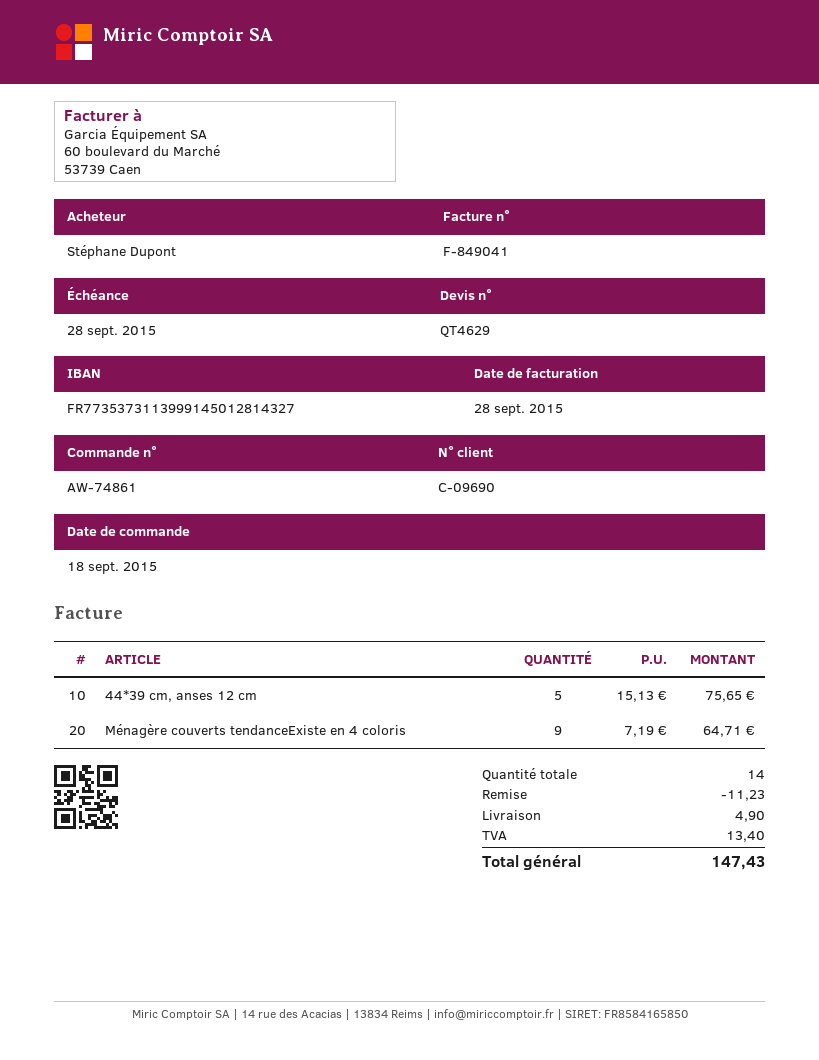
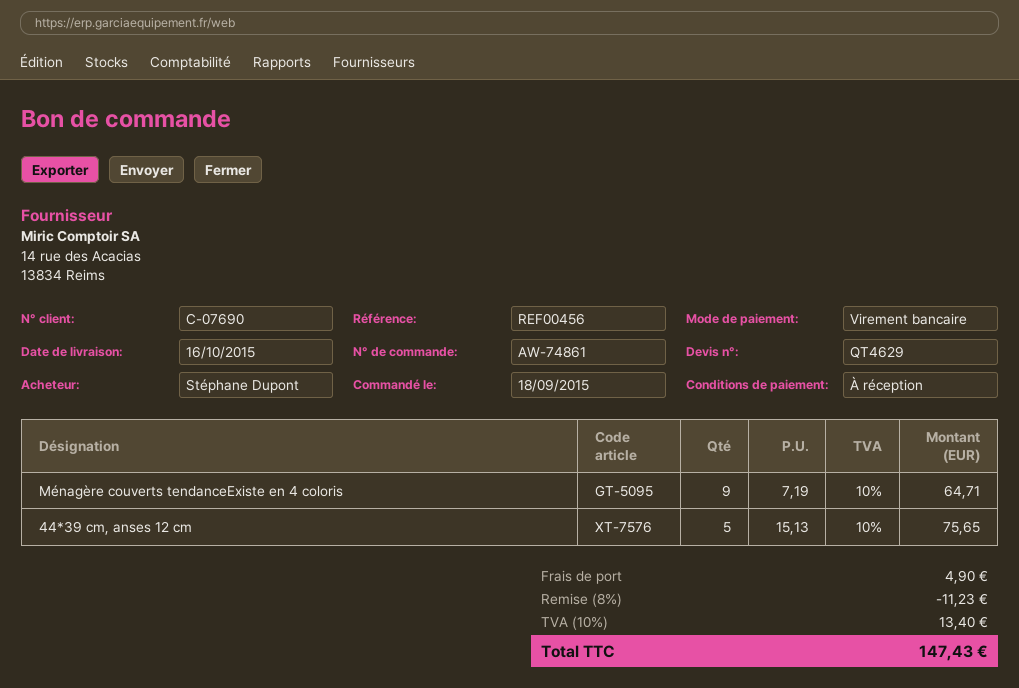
customer number: C-09690 -> C-07690

